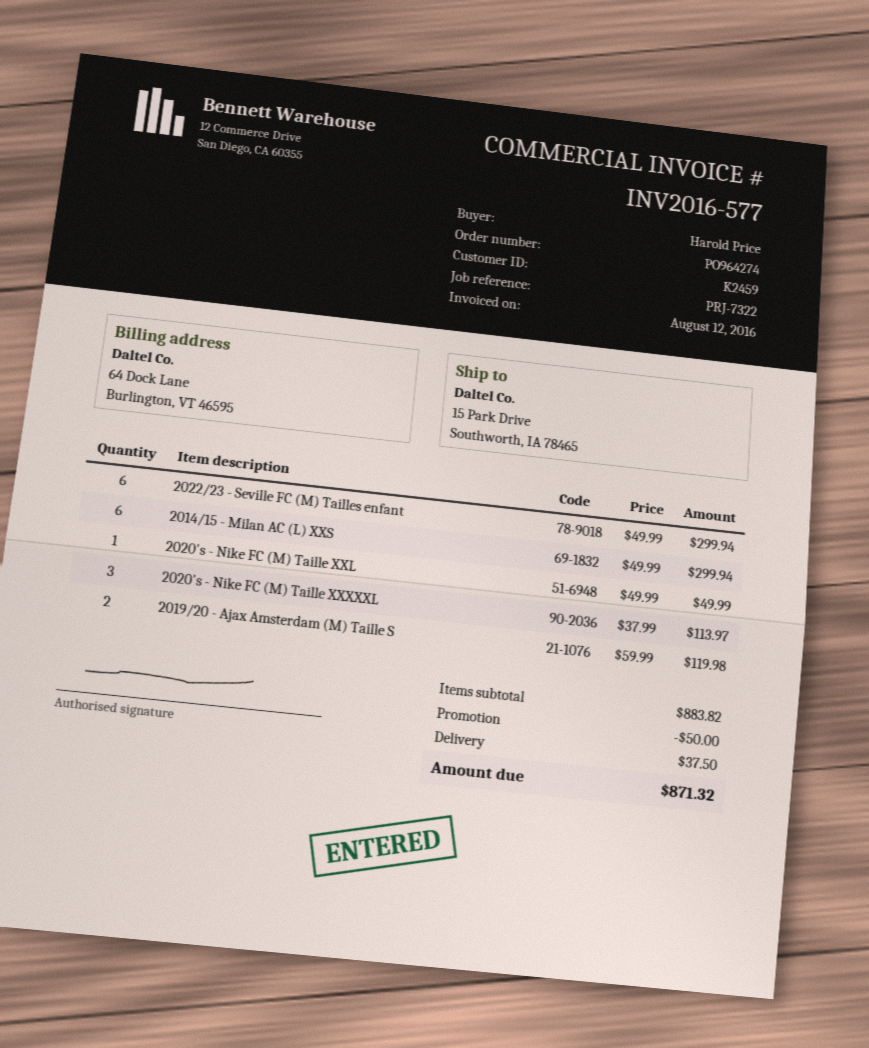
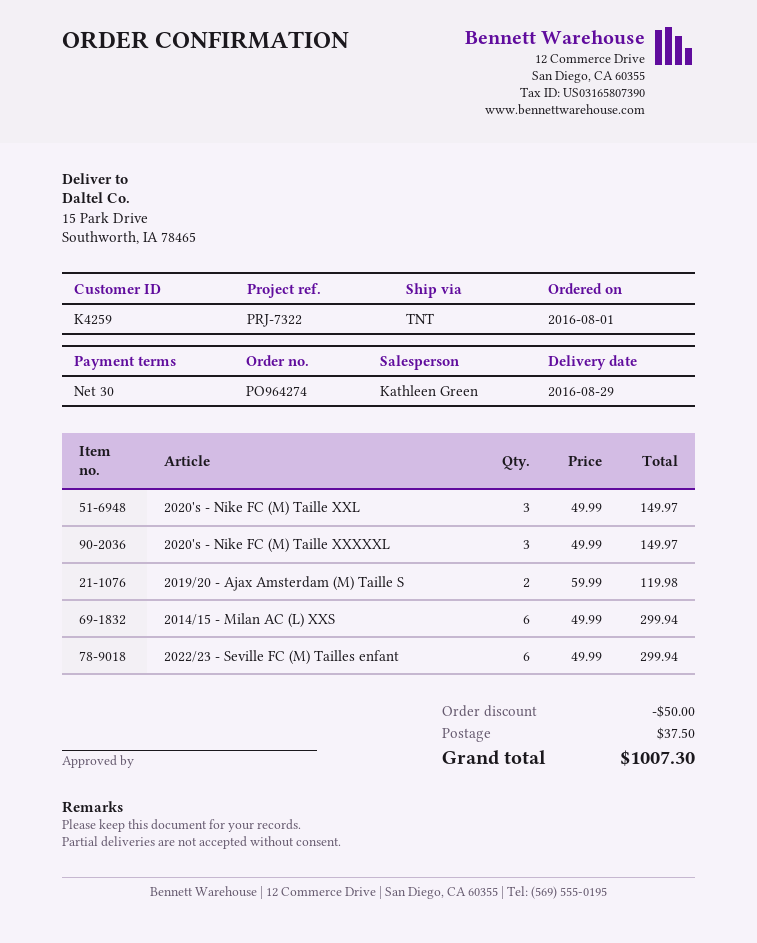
customer number: K2459 -> K4259
2020's - Nike FC (M) Taille XXL: 1 x 49.99 = 49.99 -> 3 x 49.99 = 149.97
2020's - Nike FC (M) Taille XXXXXL: 3 x 37.99 = 113.97 -> 3 x 49.99 = 149.97
total: 871.32 -> 1007.30

